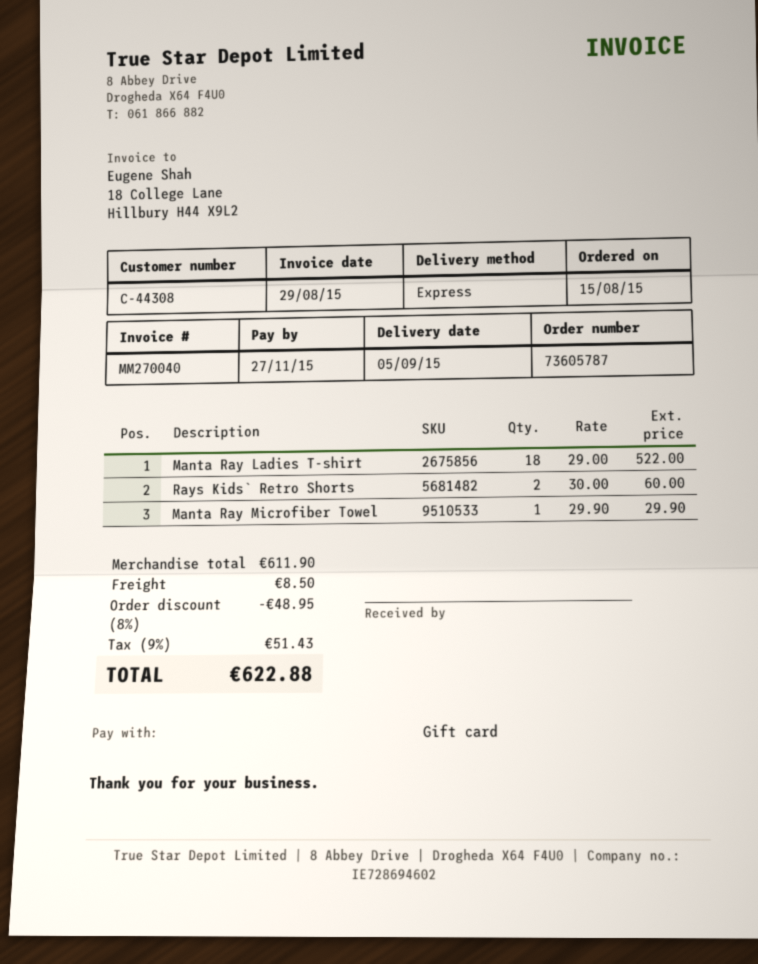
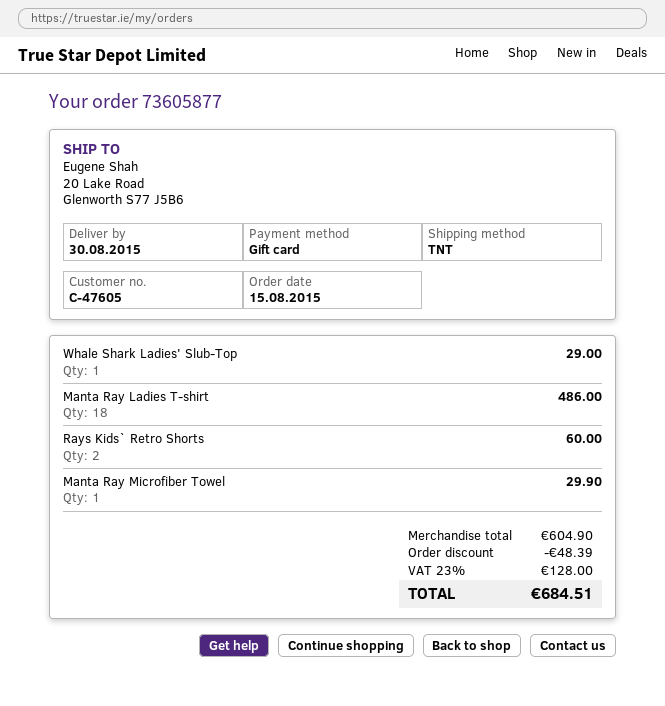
order number: 73605787 -> 73605877
delivery date: 2015-09-05 -> 2015-08-30
customer number: C-44308 -> C-47605
shipping method: express -> TNT
Manta Ray Ladies T-shirt: 18 for 522.00 -> 18 for 486.00
Whale Shark Ladies' Slub-Top: none -> 1 for 29.00
subtotal: 611.90 -> 604.90
discount: 48.95 -> 48.39
shipping: 8.50 -> none
tax: 9% = 51.43 -> 23% = 128.00
total: 622.88 -> 684.51

